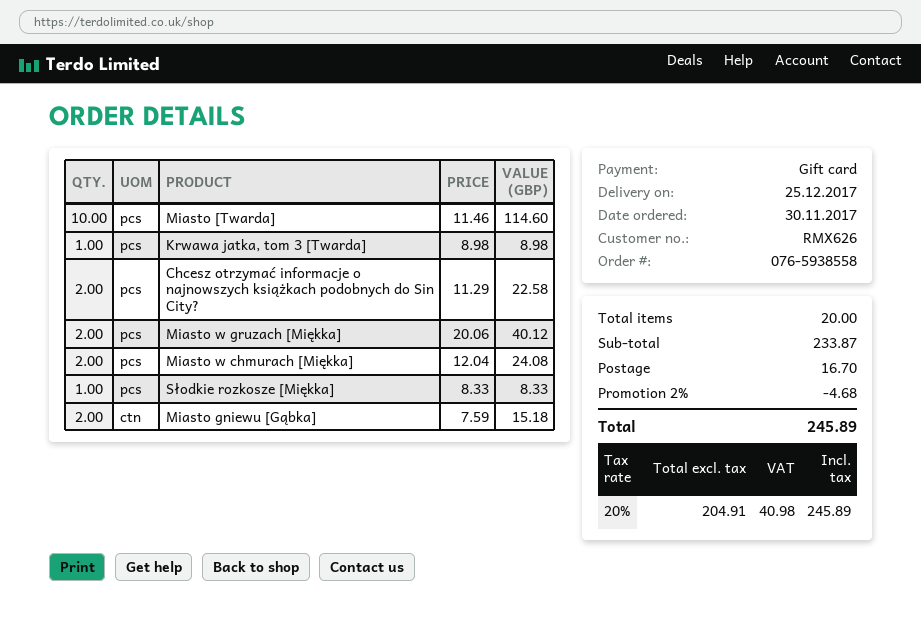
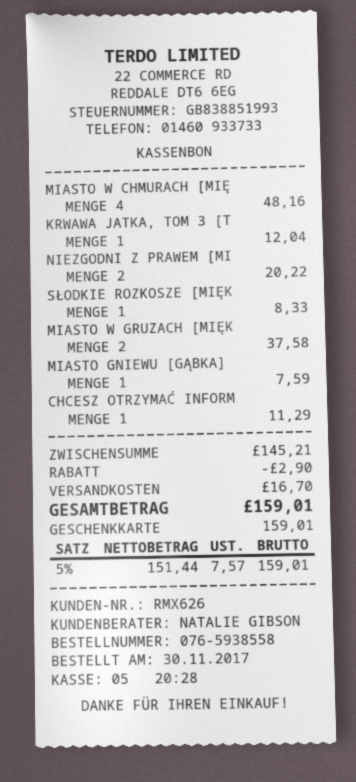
Miasto [Twarda]: 10 for 114.60 -> none
Krwawa jatka, tom 3 [Twarda]: 1 for 8.98 -> 1 for 12.04
Chcesz otrzymać informacje o najnowszych książkach podobnych do Sin City?: 2 for 22.58 -> 1 for 11.29
Miasto w gruzach [Miękka]: 2 for 40.12 -> 2 for 37.58
Miasto w chmurach [Miękka]: 2 for 24.08 -> 4 for 48.16
Miasto gniewu [Gąbka]: 2 for 15.18 -> 1 for 7.59
NIEZGODNI Z PRAWEM [MI: none -> 2 for 20.22
subtotal: 233.87 -> 145.21
discount: 4.68 -> 2.90
net: 204.91 -> 151.44
tax: 20% = 40.98 -> 5% = 7.57
total: 245.89 -> 159.01

